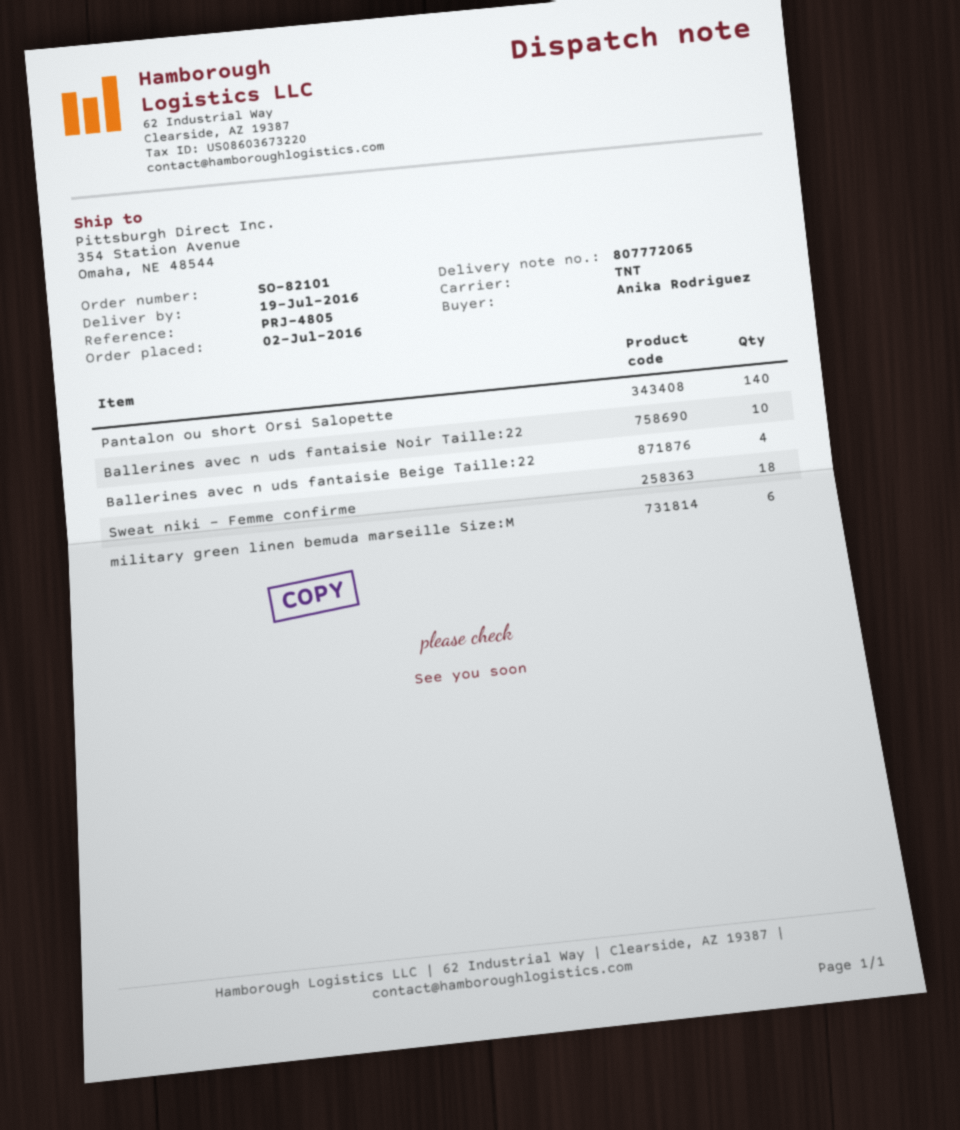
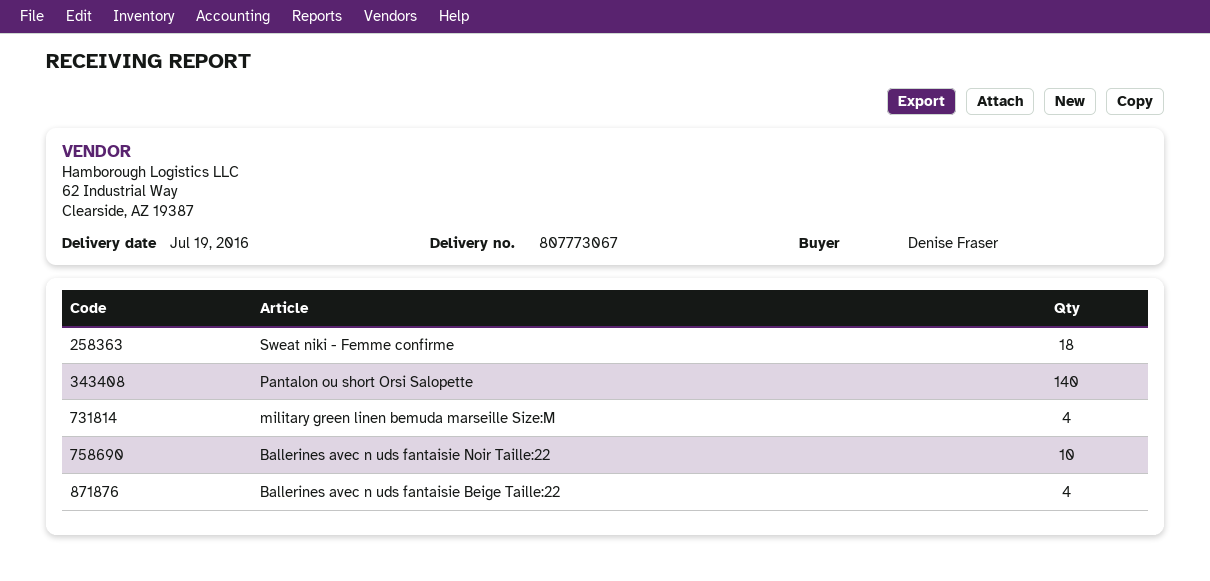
delivery note number: 807772065 -> 807773067
ordered by: Anika Rodriguez -> Denise Fraser
military green linen bemuda marseille Size:M: 6 -> 4

